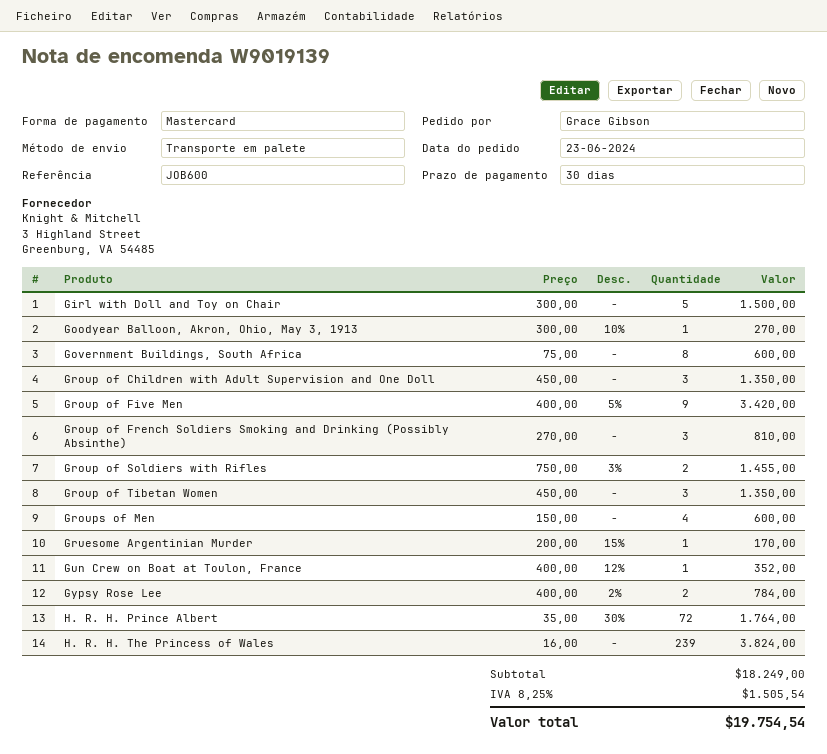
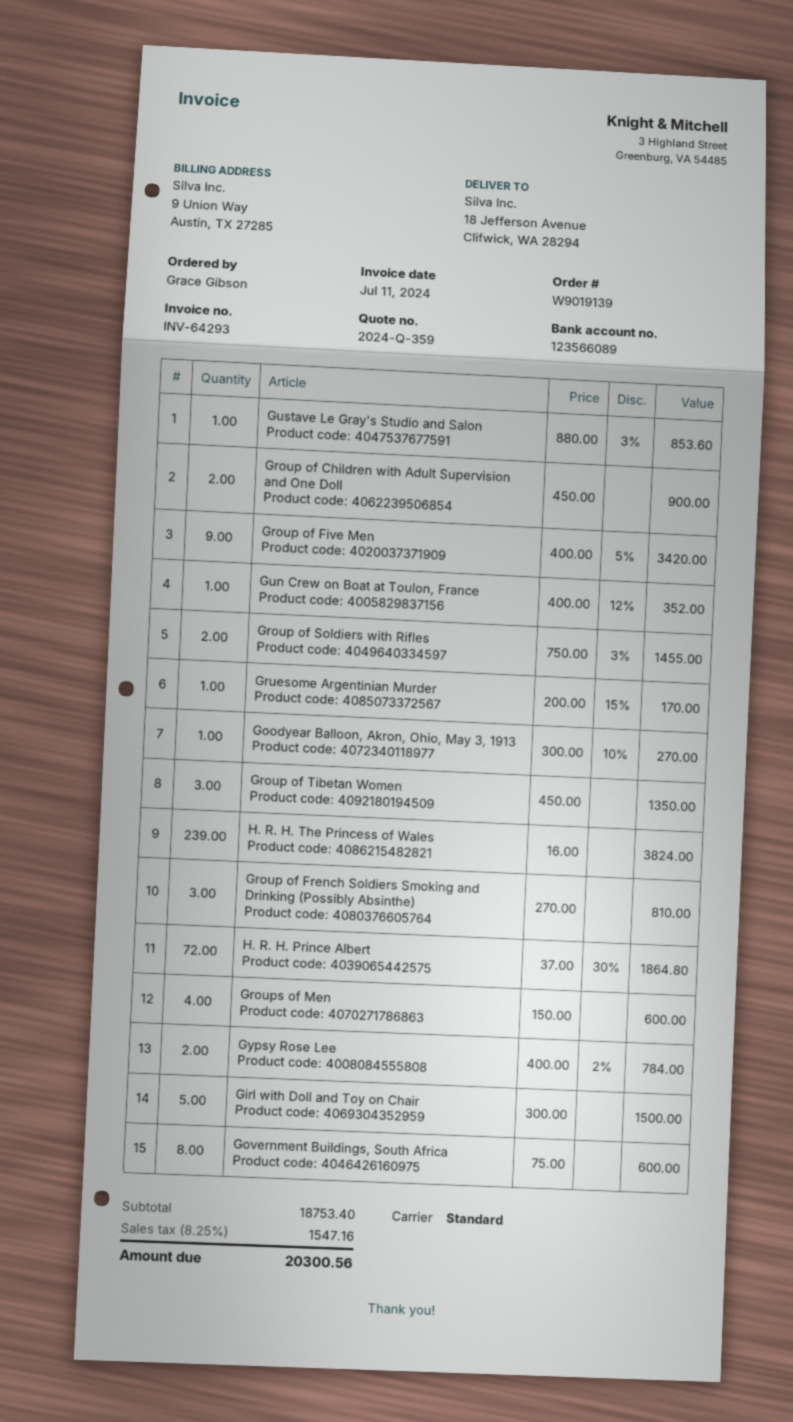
shipping method: pallet freight -> standard
Group of Children with Adult Supervision and One Doll: 3 x 450.00 = 1350.00 -> 2 x 450.00 = 900.00
H. R. H. Prince Albert: 72 x 35.00 - 30% = 1764.00 -> 72 x 37.00 - 30% = 1864.80
Gustave Le Gray's Studio and Salon: none -> 1 x 880.00 - 3% = 853.60
subtotal: 18249.00 -> 18753.40
tax: 8.25% = 1505.54 -> 8.25% = 1547.16
total: 19754.54 -> 20300.56

